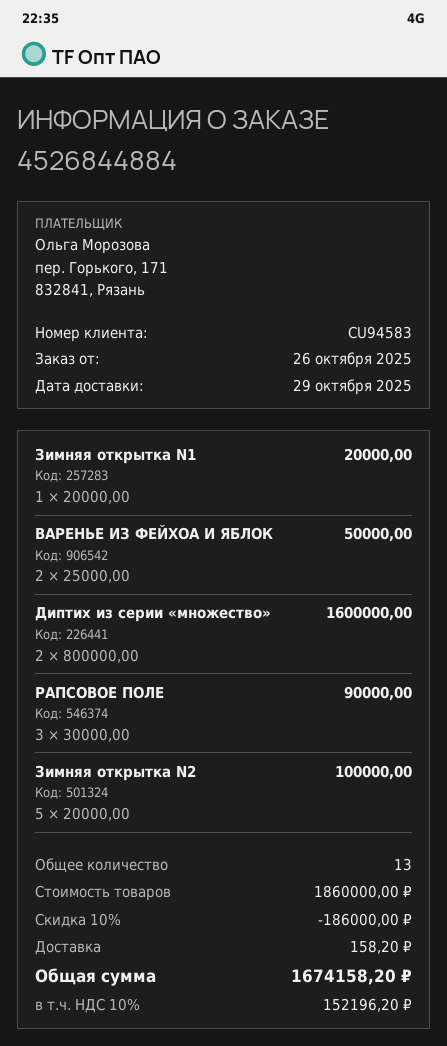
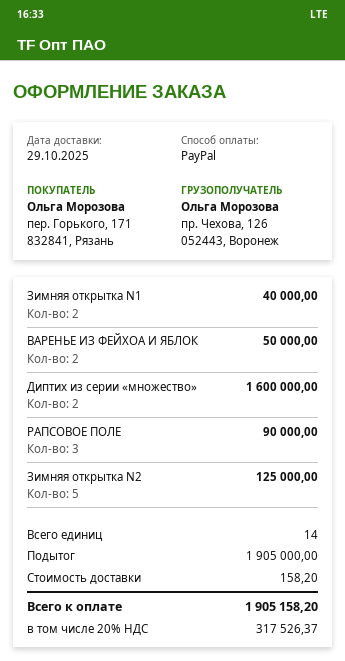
Зимняя открытка N1: 1 for 20000.00 -> 2 for 40000.00
Зимняя открытка N2: 5 for 100000.00 -> 5 for 125000.00
total quantity: 13 -> 14
subtotal: 1860000.00 -> 1905000.00
discount: 10% = 186000.00 -> none
tax: 10% = 152196.20 -> 20% = 317526.37
total: 1674158.20 -> 1905158.20

